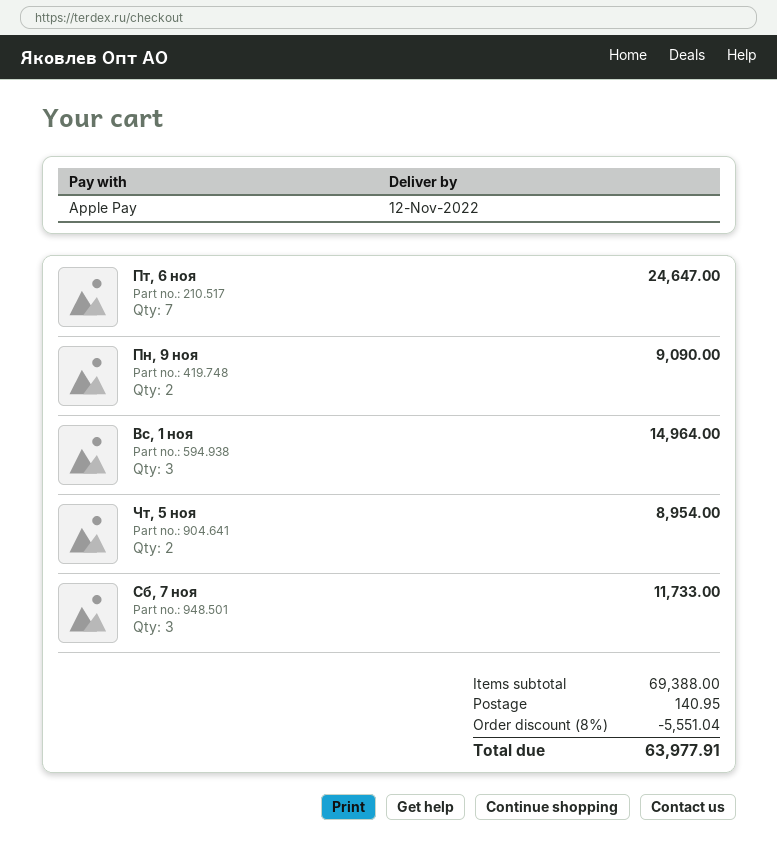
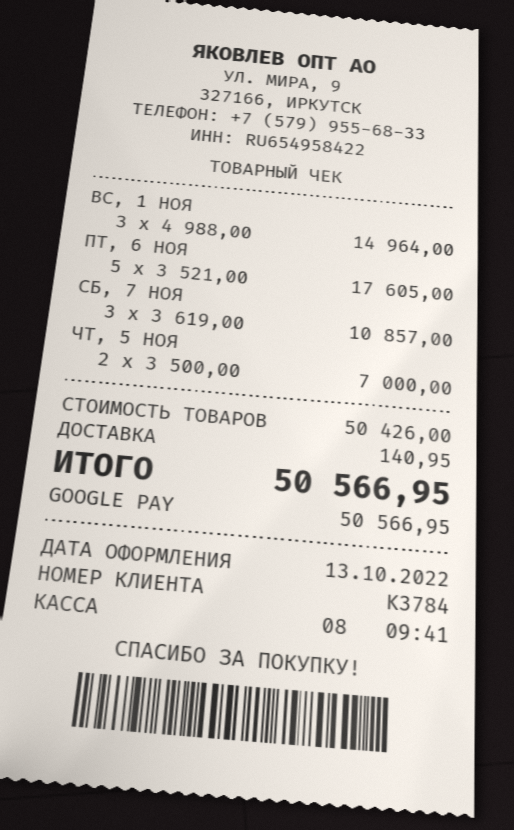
payment method: Apple Pay -> Google Pay
Пт, 6 ноя: 7 for 24647.00 -> 5 for 17605.00
Пн, 9 ноя: 2 for 9090.00 -> none
Чт, 5 ноя: 2 for 8954.00 -> 2 for 7000.00
Сб, 7 ноя: 3 for 11733.00 -> 3 for 10857.00
subtotal: 69388.00 -> 50426.00
discount: 8% = 5551.04 -> none
total: 63977.91 -> 50566.95

